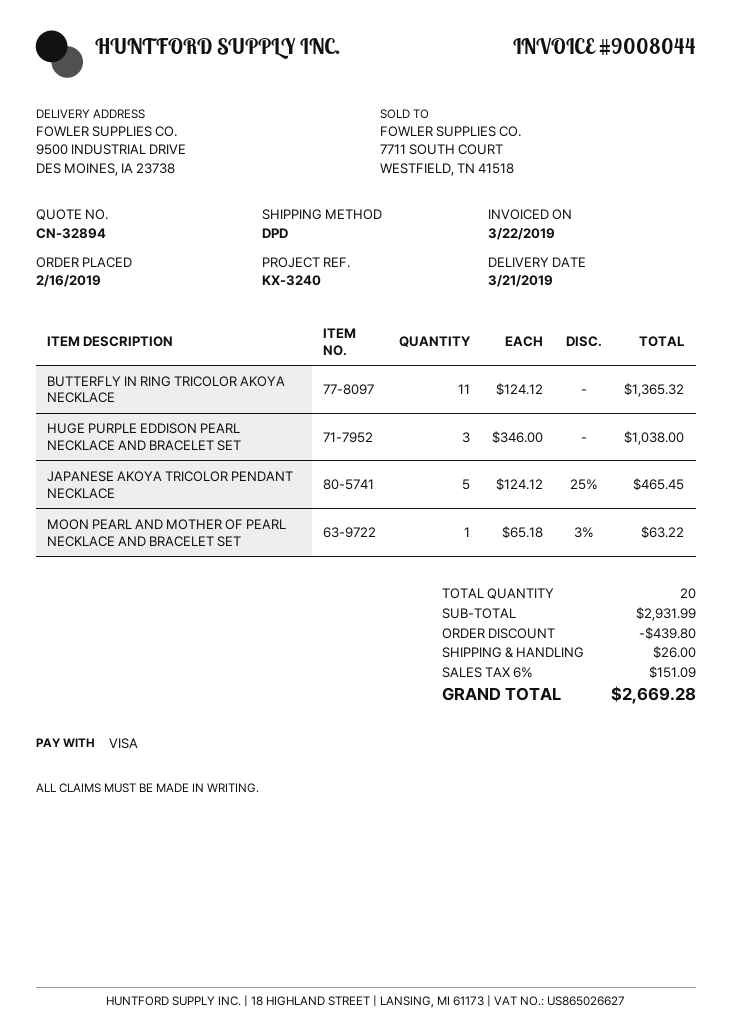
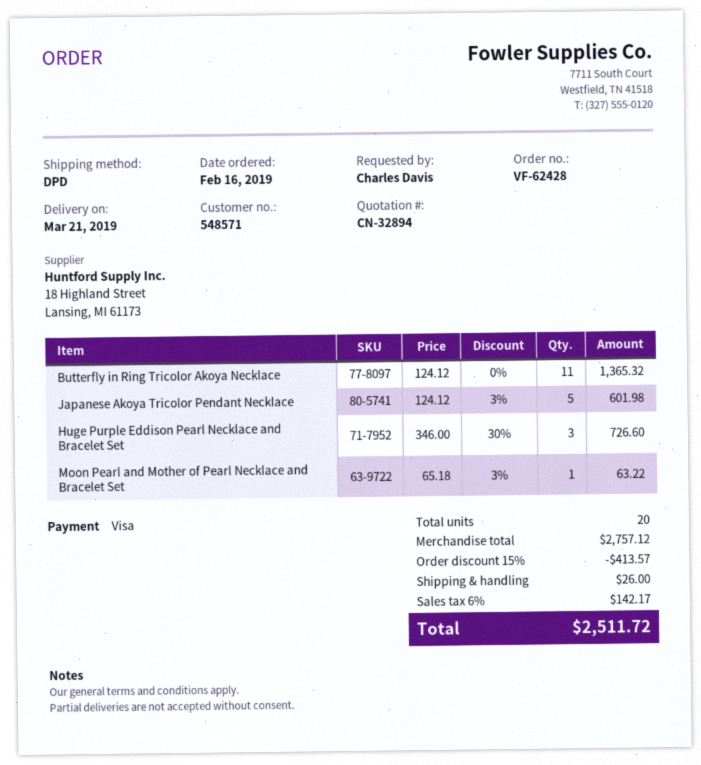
HUGE PURPLE EDDISON PEARL NECKLACE AND BRACELET SET: 3 x 346.00 = 1038.00 -> 3 x 346.00 - 30% = 726.60
JAPANESE AKOYA TRICOLOR PENDANT NECKLACE: 5 x 124.12 - 25% = 465.45 -> 5 x 124.12 - 3% = 601.98
subtotal: 2931.99 -> 2757.12
discount: 439.80 -> 413.57
tax: 6% = 151.09 -> 6% = 142.17
total: 2669.28 -> 2511.72

